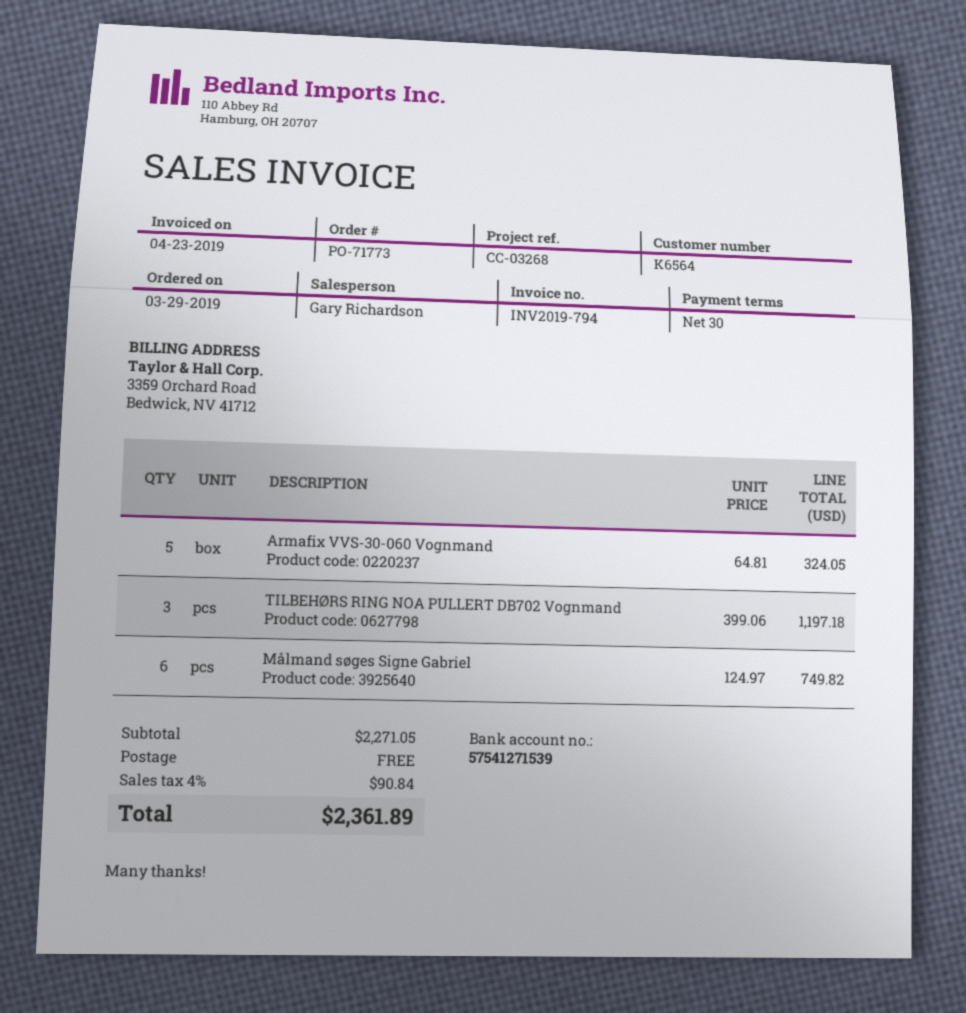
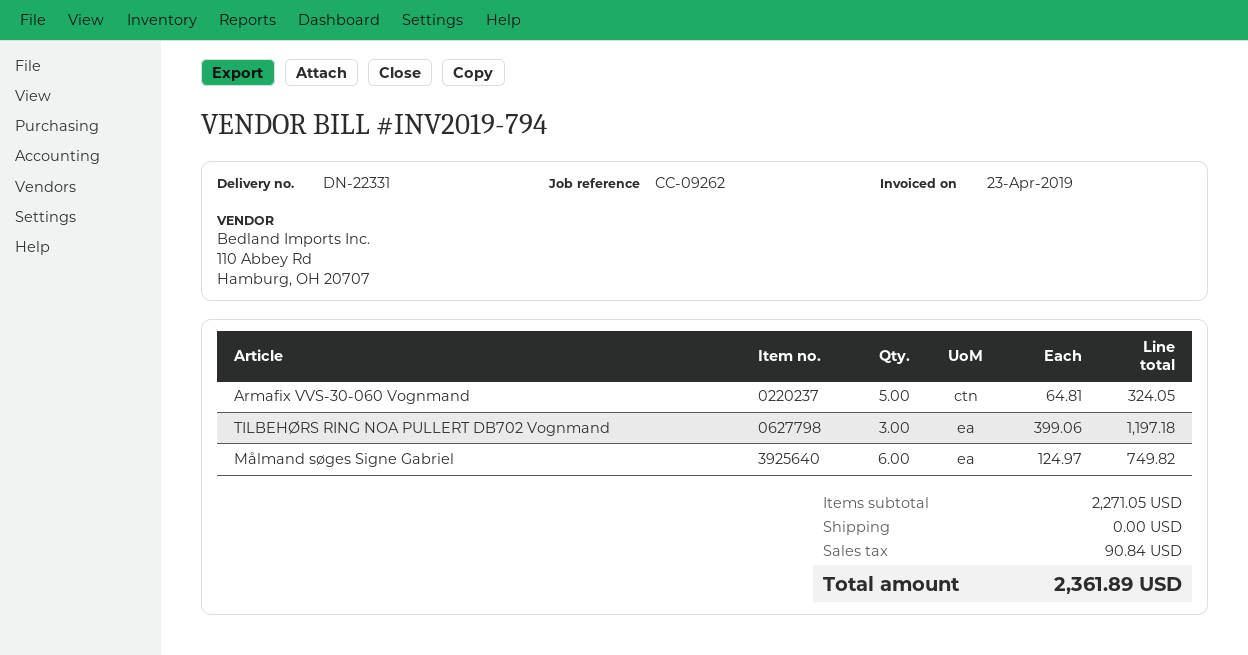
reference: CC-03268 -> CC-09262

